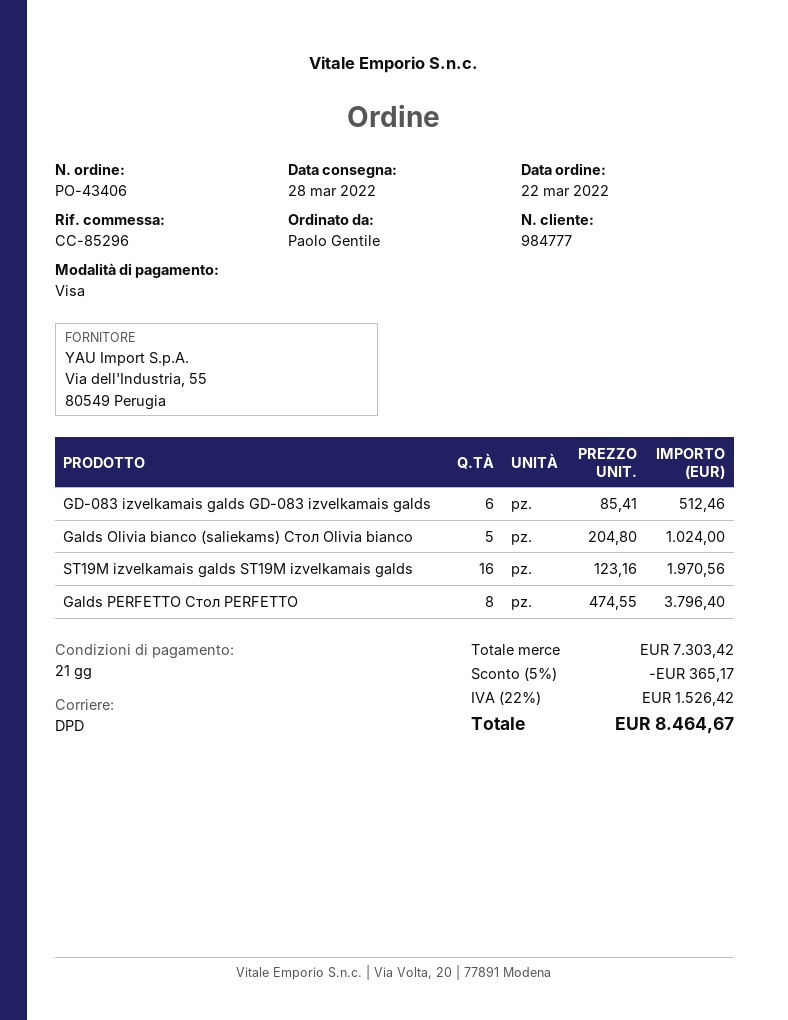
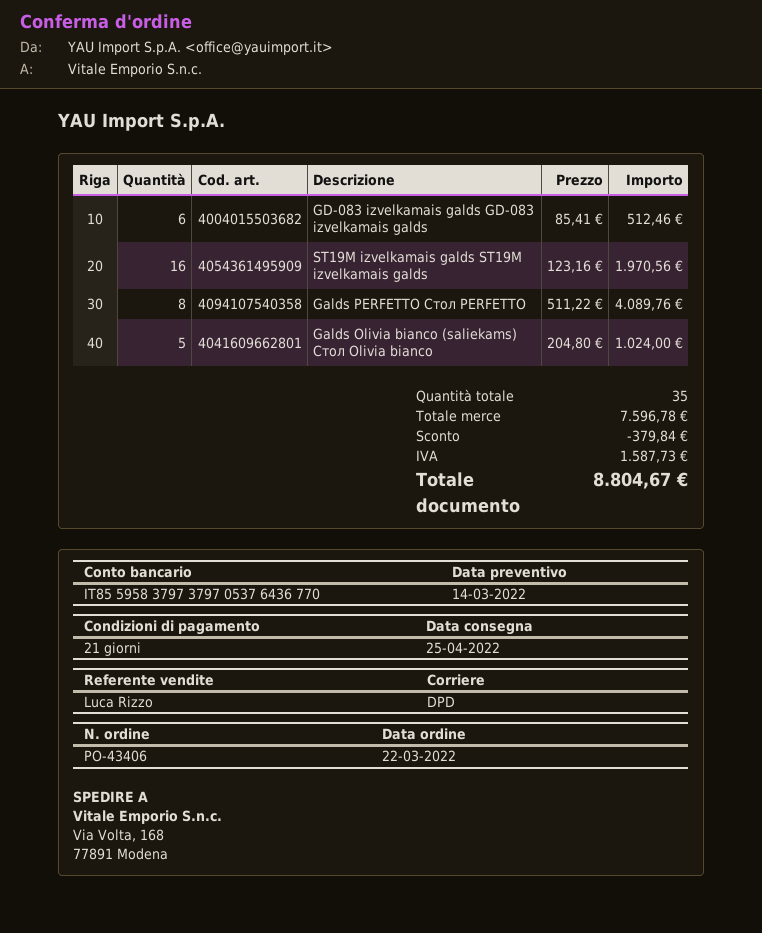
delivery date: 2022-03-28 -> 2022-04-25
Galds PERFETTO Стол PERFETTO: 8 x 474.55 = 3796.40 -> 8 x 511.22 = 4089.76
subtotal: 7303.42 -> 7596.78
discount: 365.17 -> 379.84
tax: 1526.42 -> 1587.73
total: 8464.67 -> 8804.67

